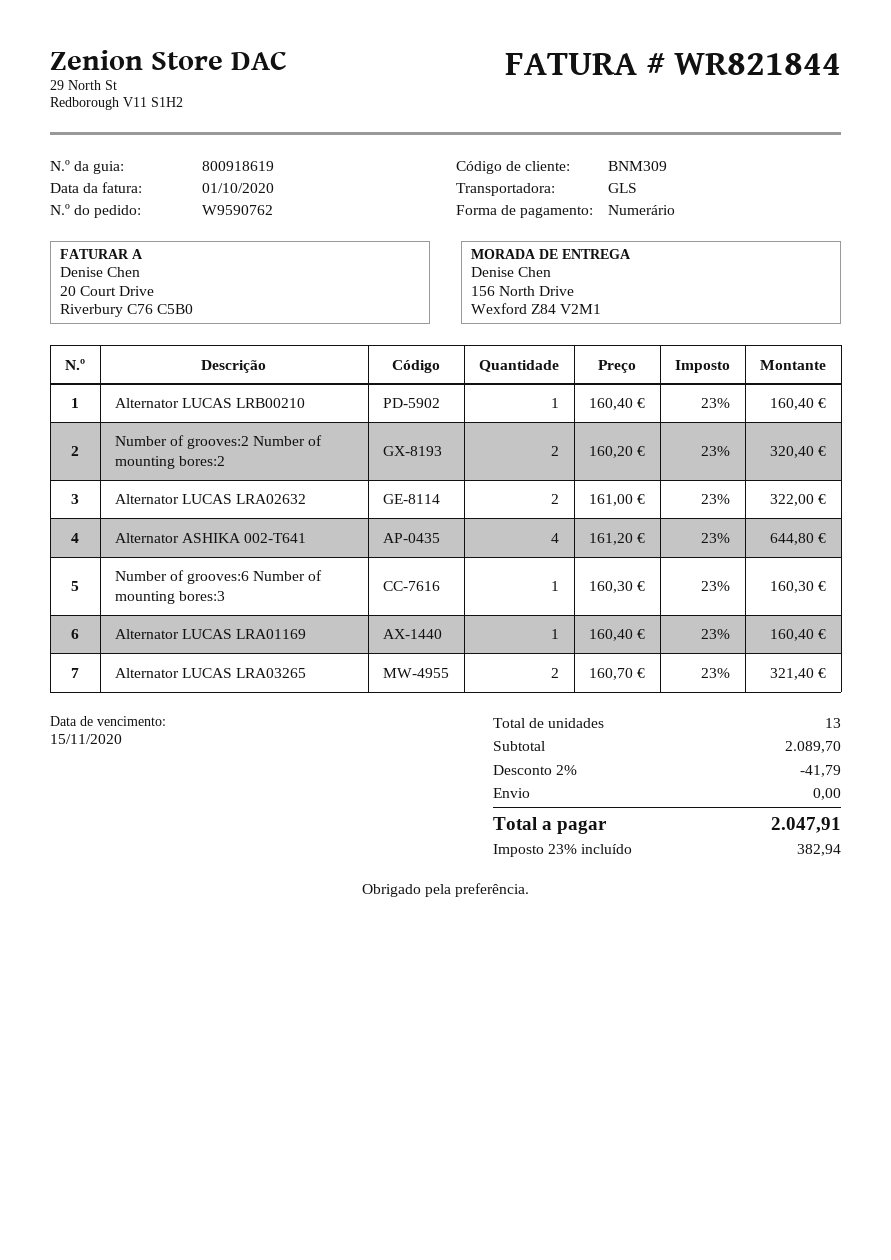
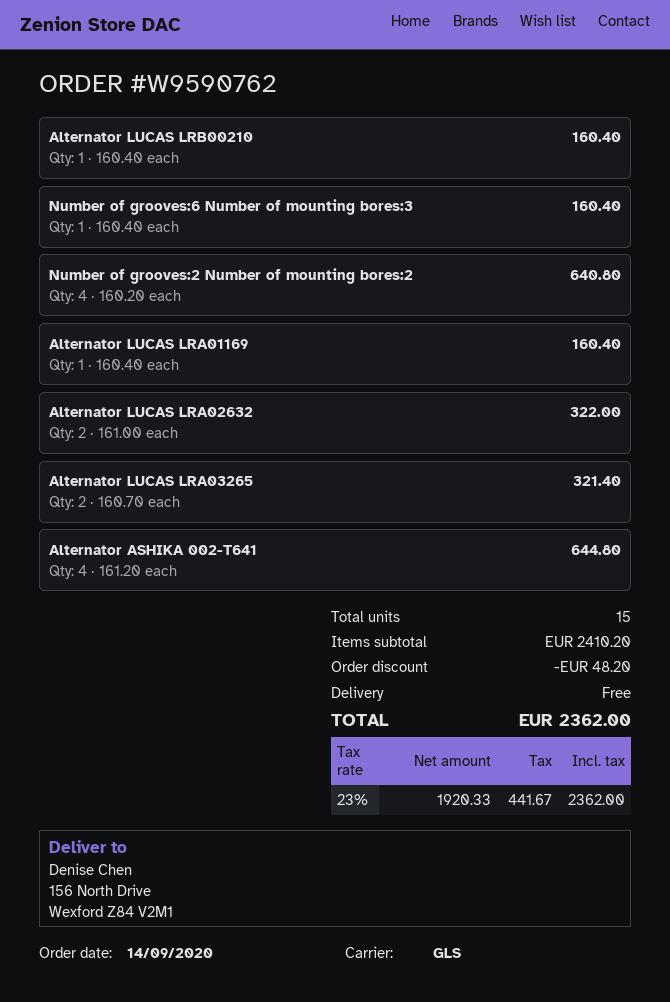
Number of grooves:2 Number of mounting bores:2: 2 x 160.20 = 320.40 -> 4 x 160.20 = 640.80
Number of grooves:6 Number of mounting bores:3: 1 x 160.30 = 160.30 -> 1 x 160.40 = 160.40
total quantity: 13 -> 15
subtotal: 2089.70 -> 2410.20
discount: 41.79 -> 48.20
tax: 23% = 382.94 -> 23% = 441.67
total: 2047.91 -> 2362.00

